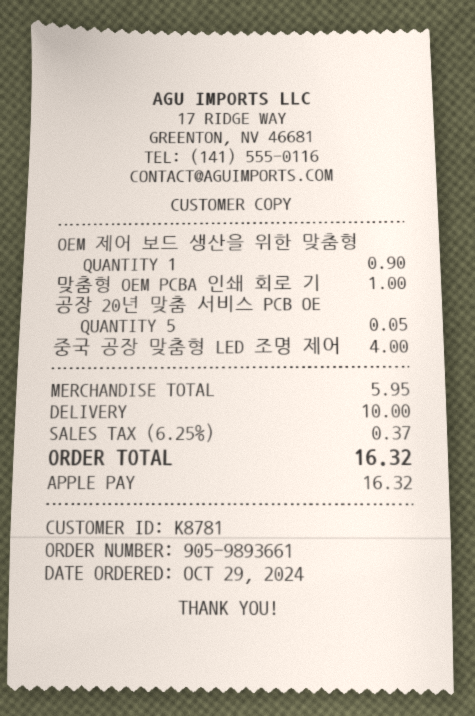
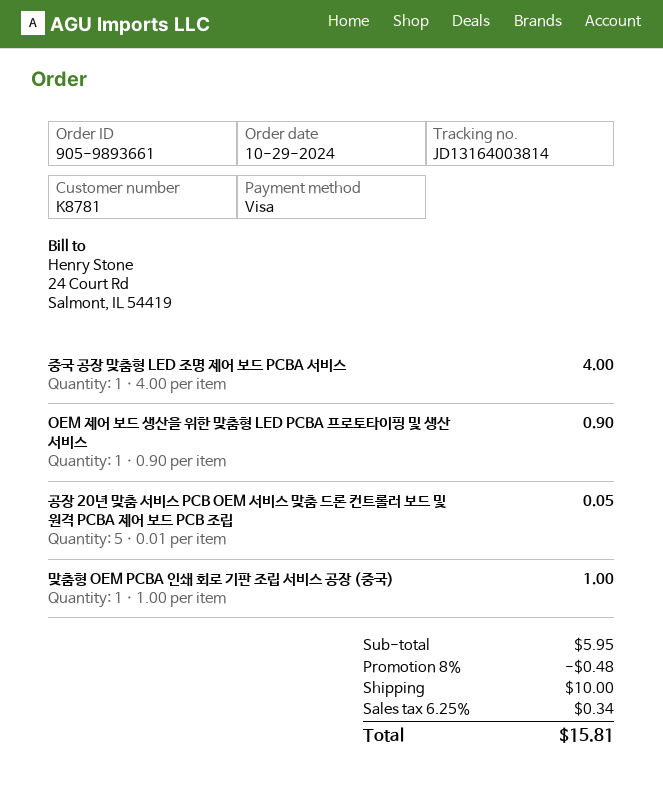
payment method: Apple Pay -> Visa
discount: none -> 8% = 0.48
tax: 6.25% = 0.37 -> 6.25% = 0.34
total: 16.32 -> 15.81

